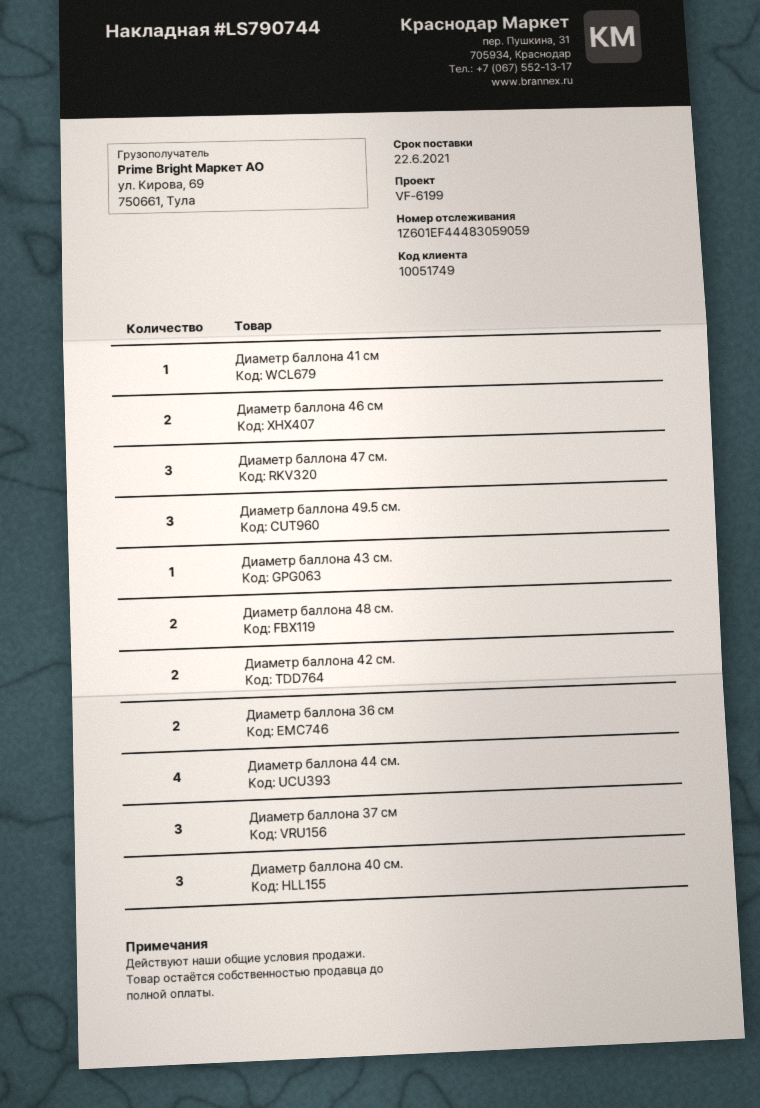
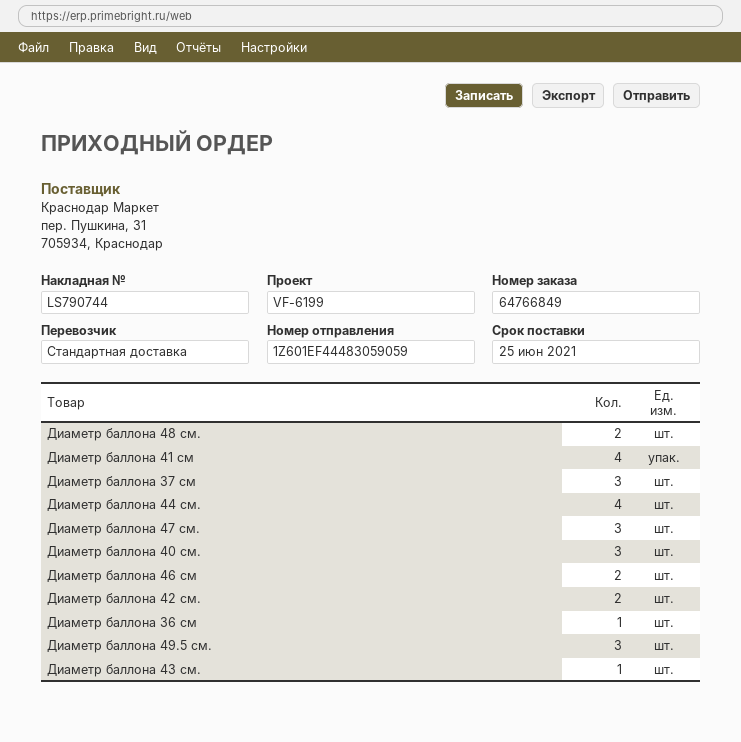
delivery date: 2021-06-22 -> 2021-06-25
Диаметр баллона 41 см: 1 -> 4
Диаметр баллона 36 см: 2 -> 1

